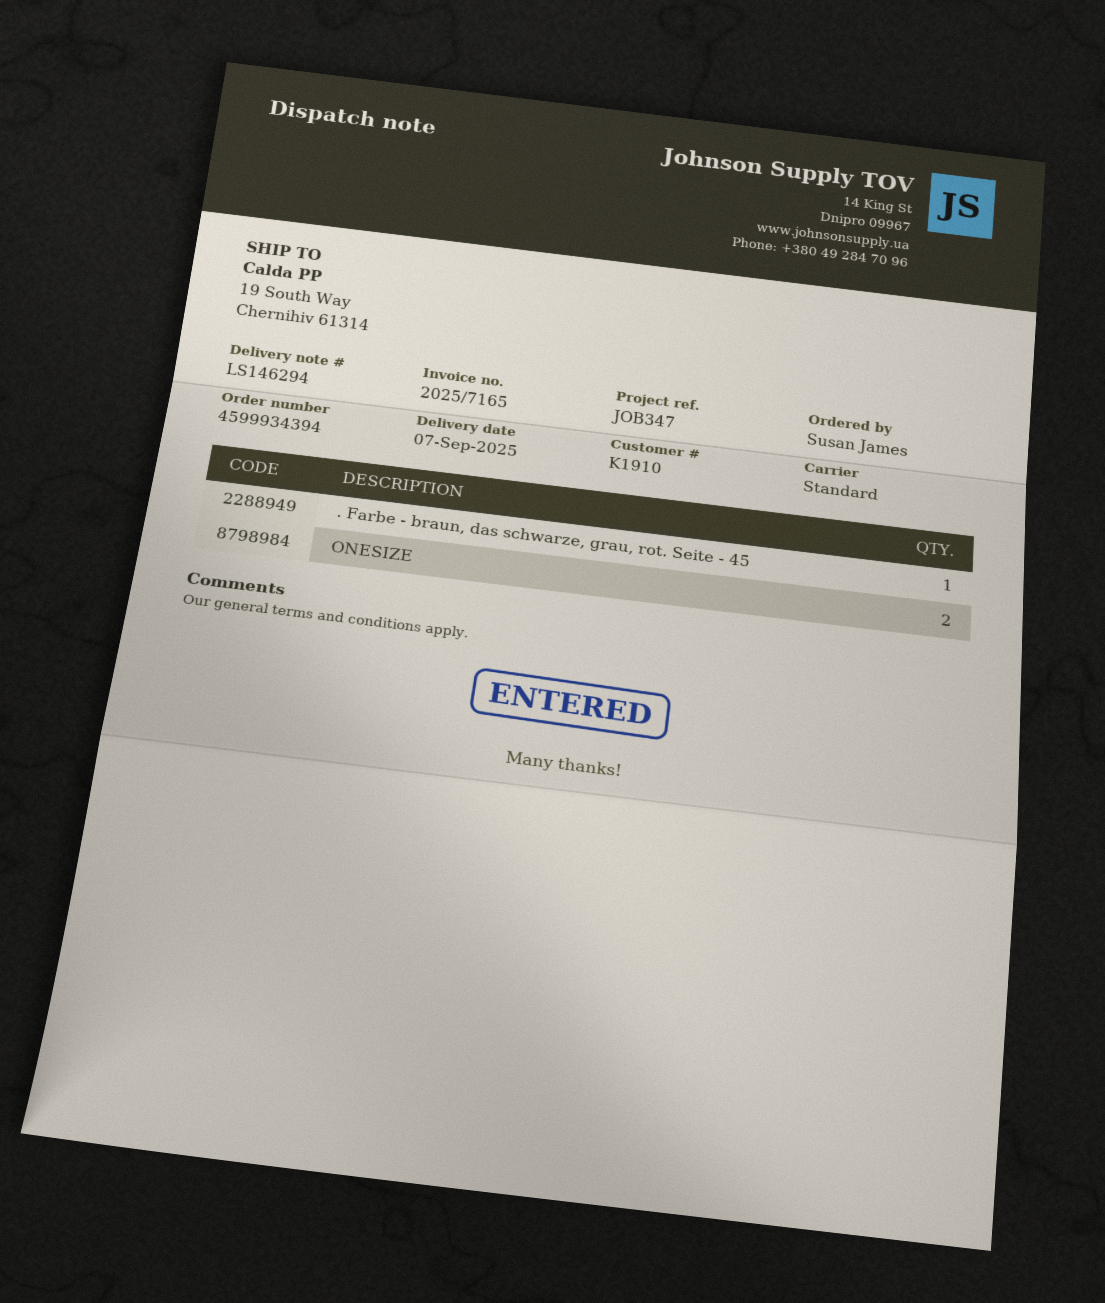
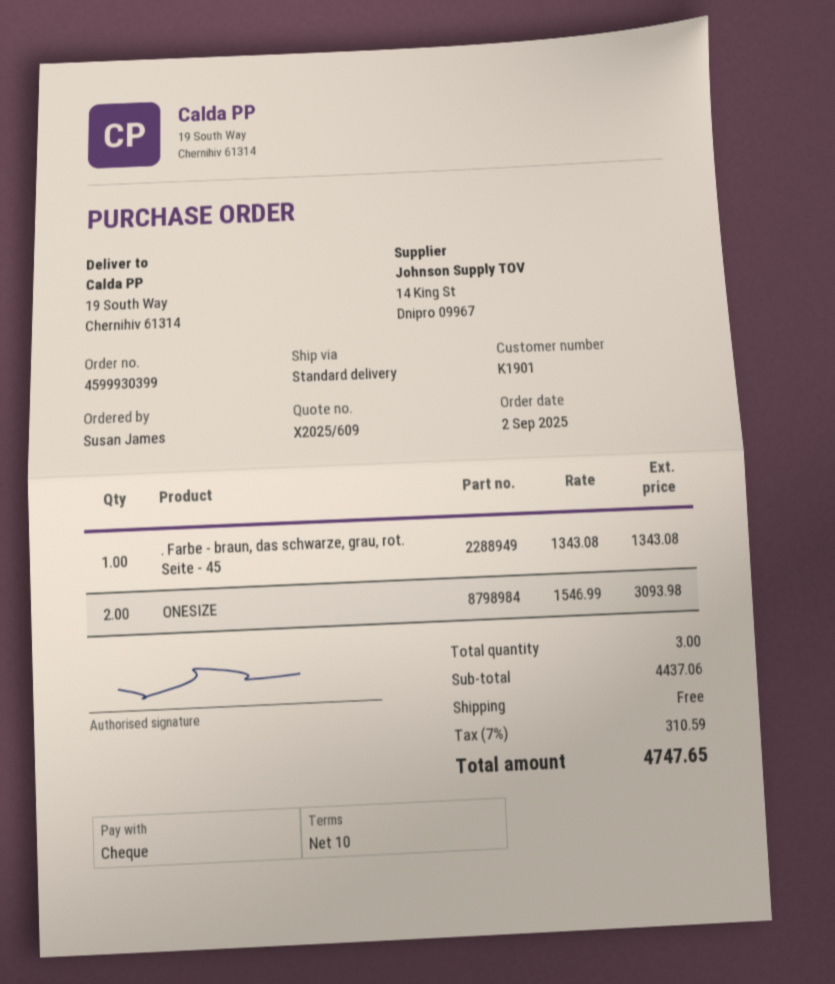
order number: 4599934394 -> 4599930399
customer number: K1910 -> K1901

